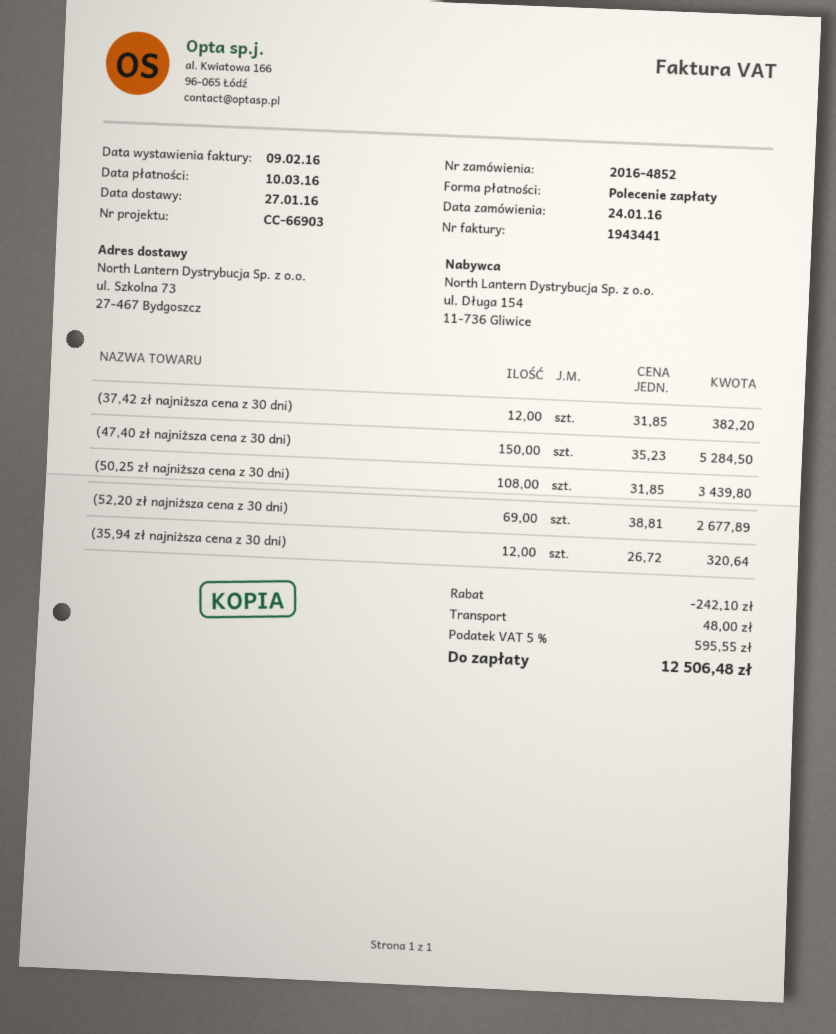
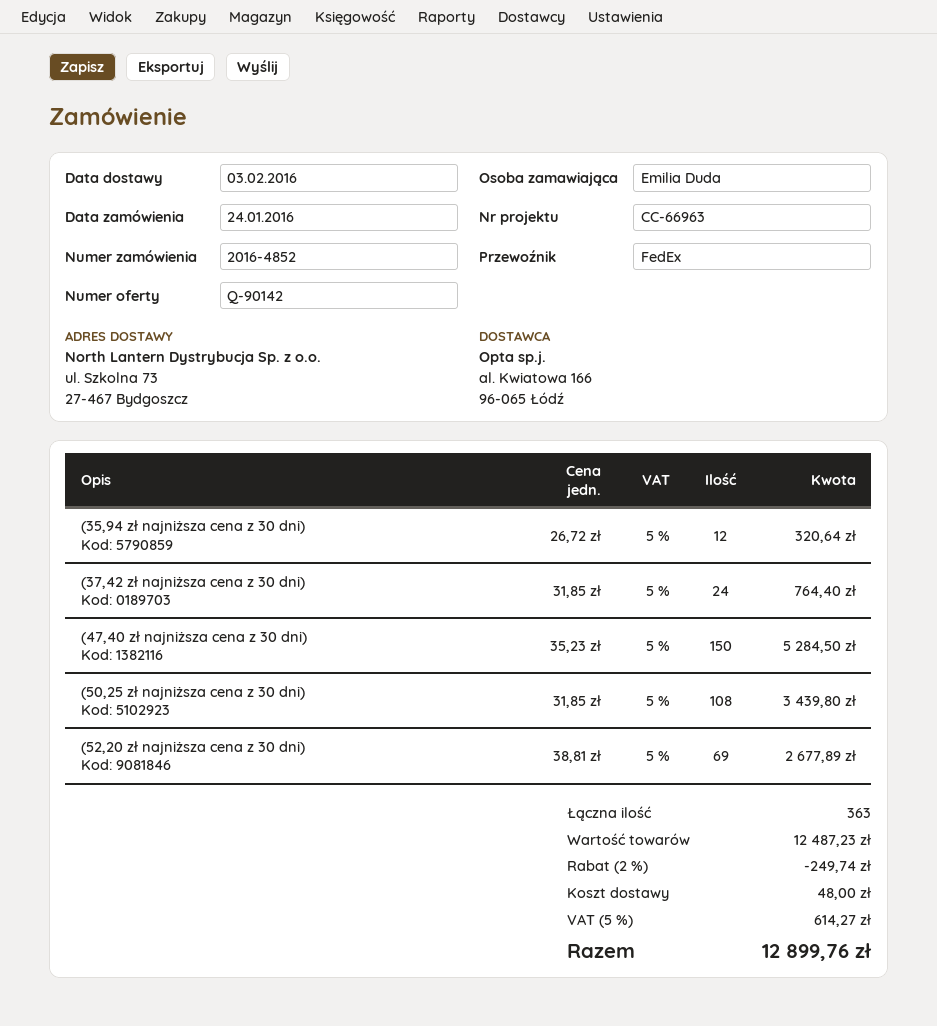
delivery date: 2016-01-27 -> 2016-02-03
reference: CC-66903 -> CC-66963
(37,42 zł najniższa cena z 30 dni): 12 x 31.85 = 382.20 -> 24 x 31.85 = 764.40
discount: 242.10 -> 249.74
tax: 5% = 595.55 -> 5% = 614.27
total: 12506.48 -> 12899.76

